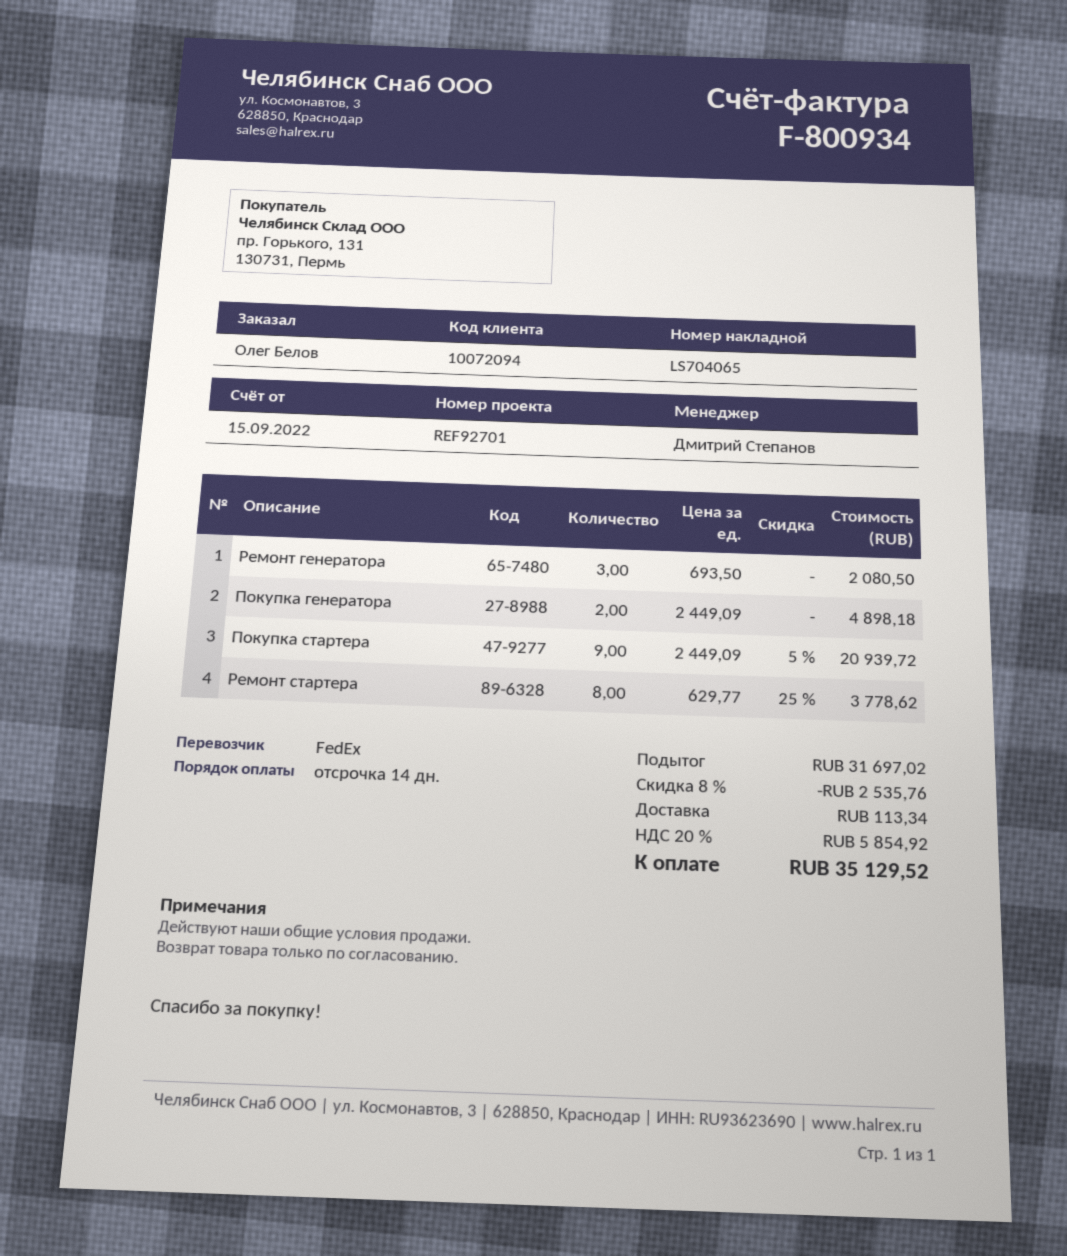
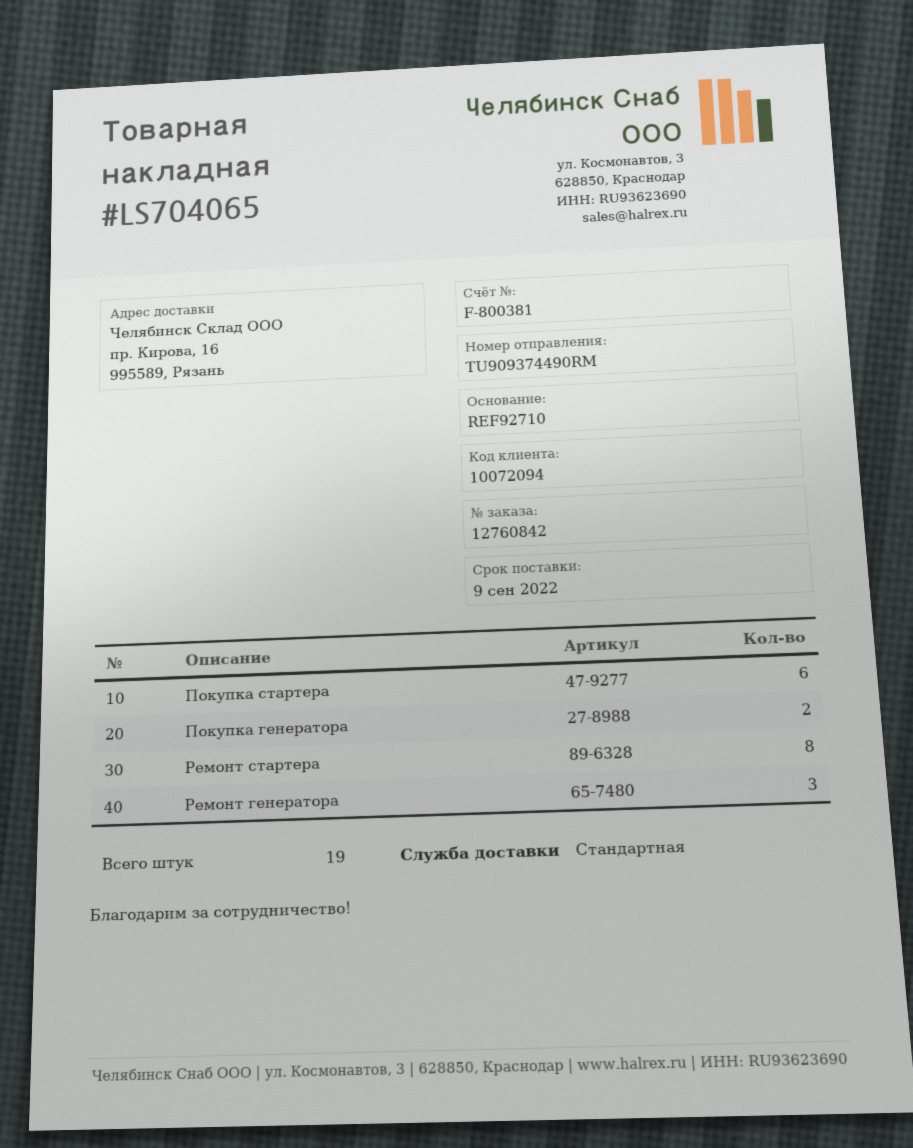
invoice number: F-800934 -> F-800381
reference: REF92701 -> REF92710
shipping method: FedEx -> standard
Покупка стартера: 9 -> 6

